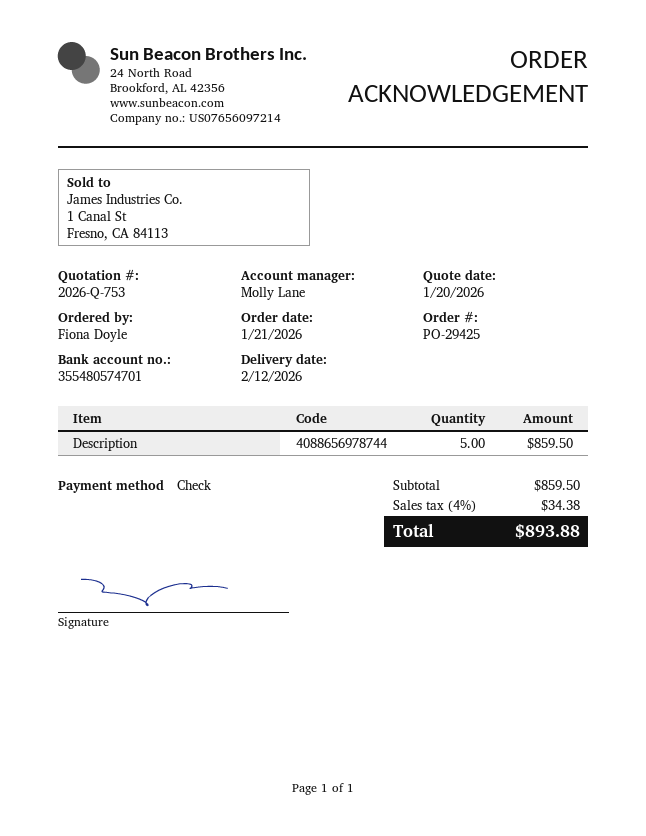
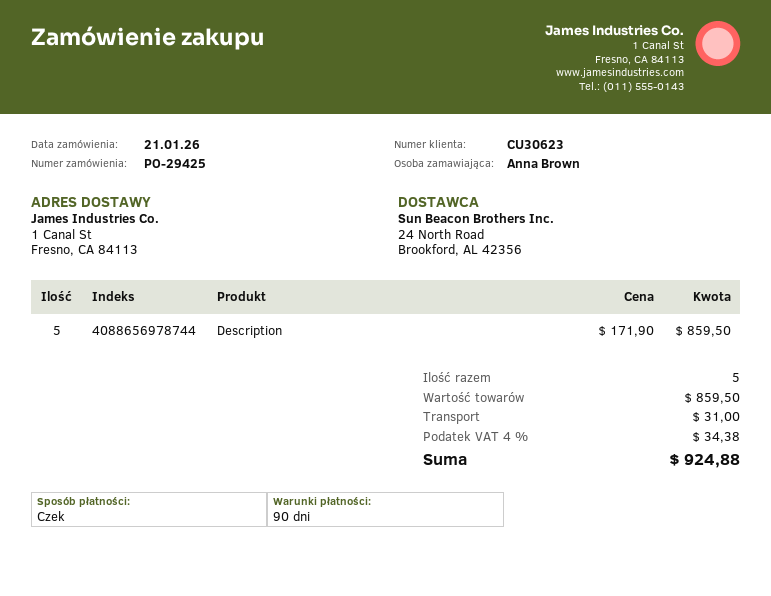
ordered by: Fiona Doyle -> Anna Brown
shipping: none -> 31.00
total: 893.88 -> 924.88

